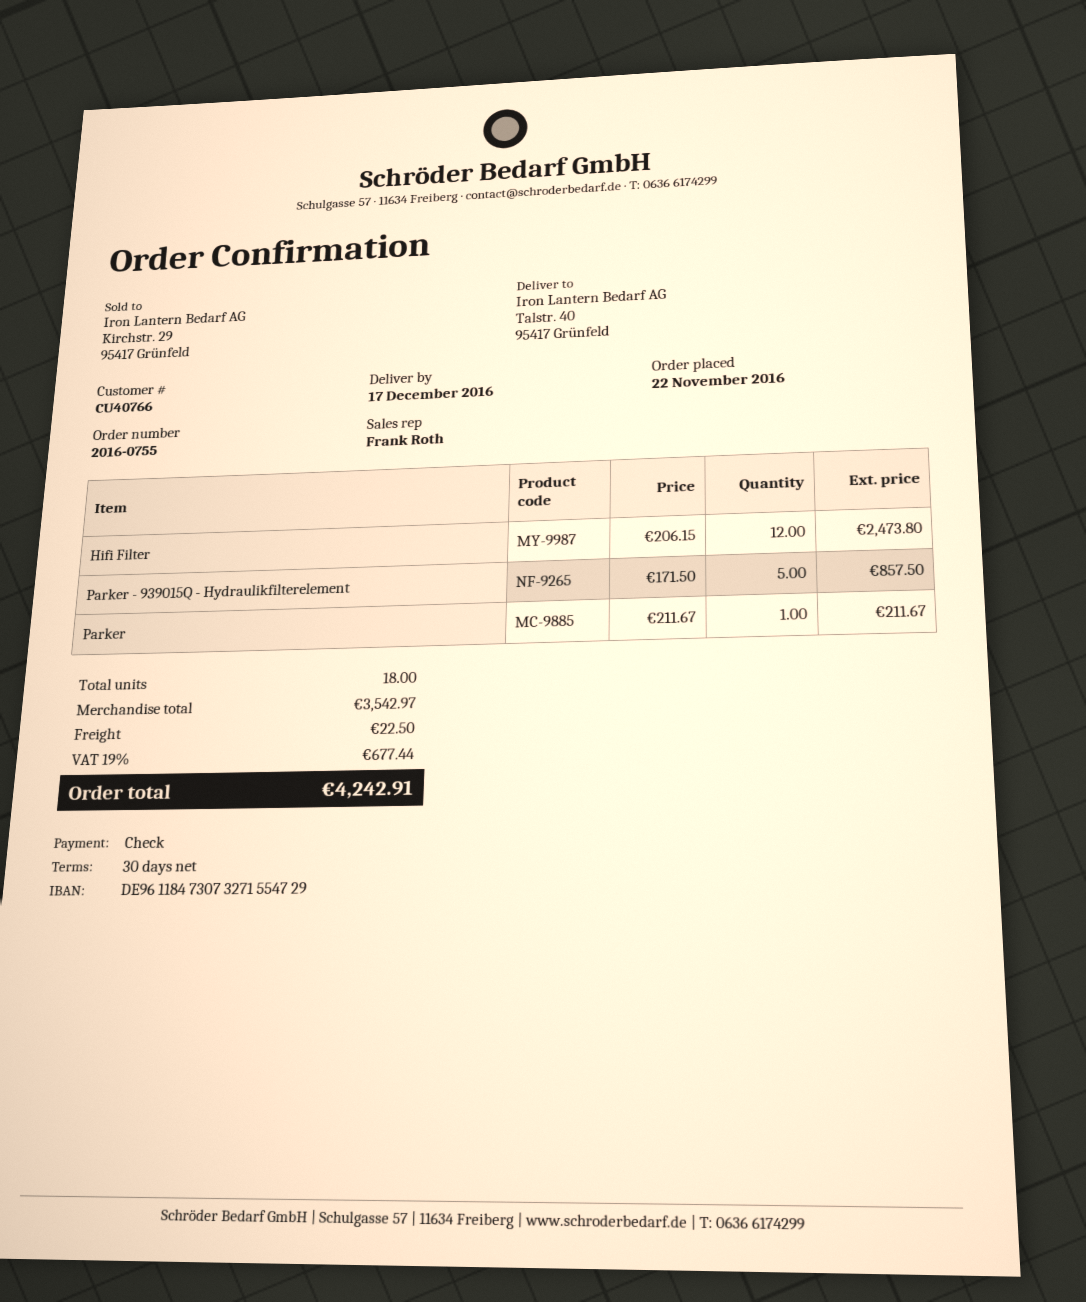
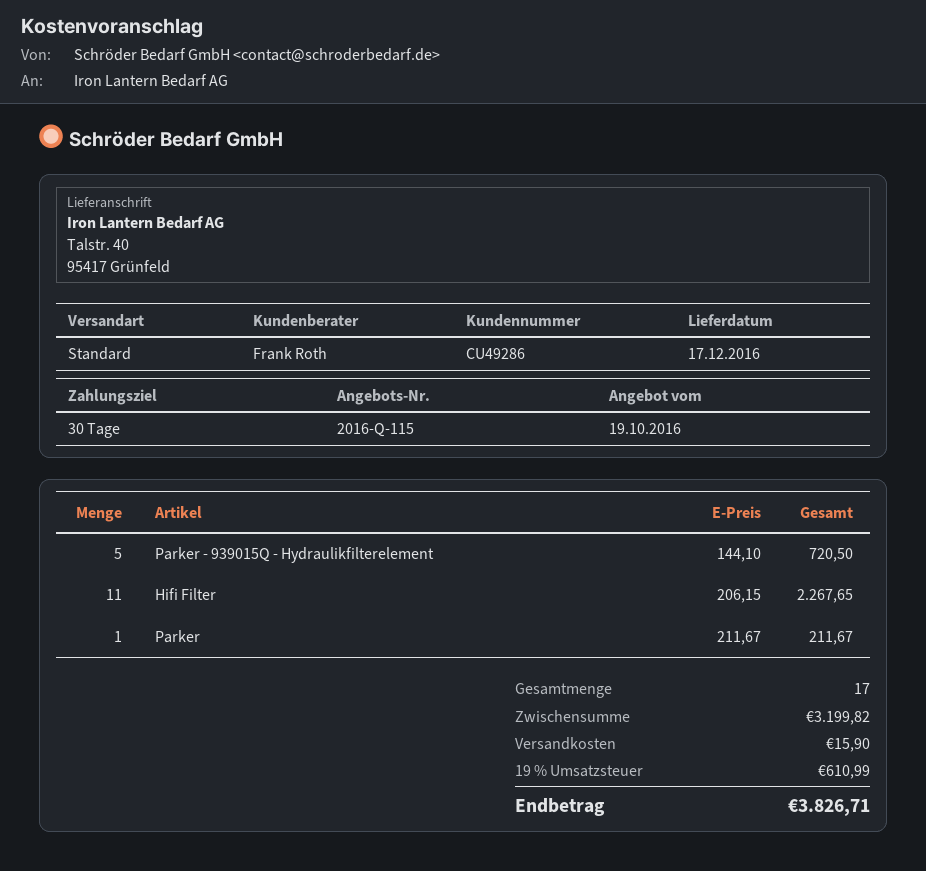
customer number: CU40766 -> CU49286
Hifi Filter: 12 x 206.15 = 2473.80 -> 11 x 206.15 = 2267.65
Parker - 939015Q - Hydraulikfilterelement: 5 x 171.50 = 857.50 -> 5 x 144.10 = 720.50
total quantity: 18 -> 17
subtotal: 3542.97 -> 3199.82
shipping: 22.50 -> 15.90
tax: 19% = 677.44 -> 19% = 610.99
total: 4242.91 -> 3826.71

